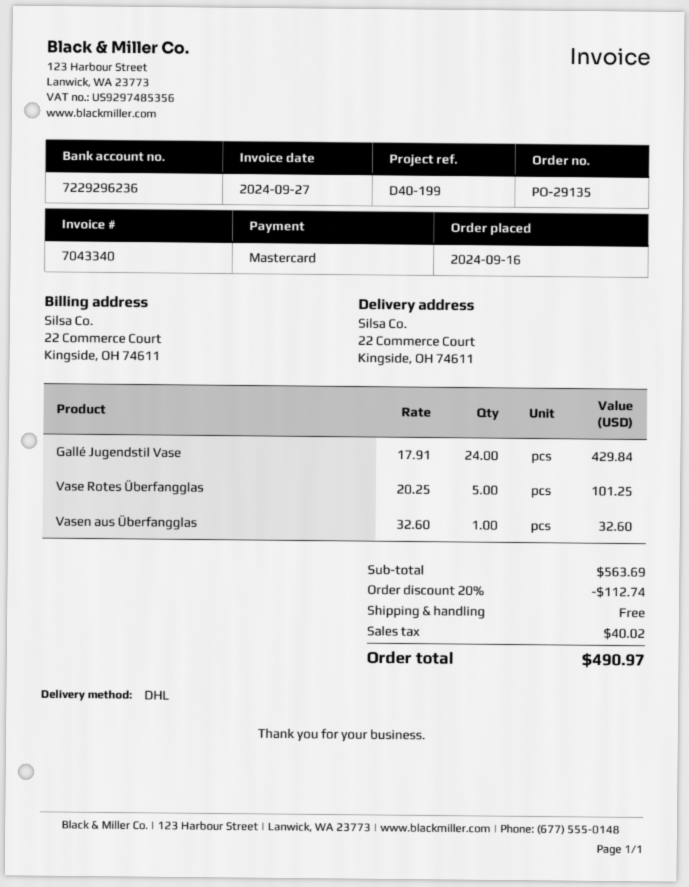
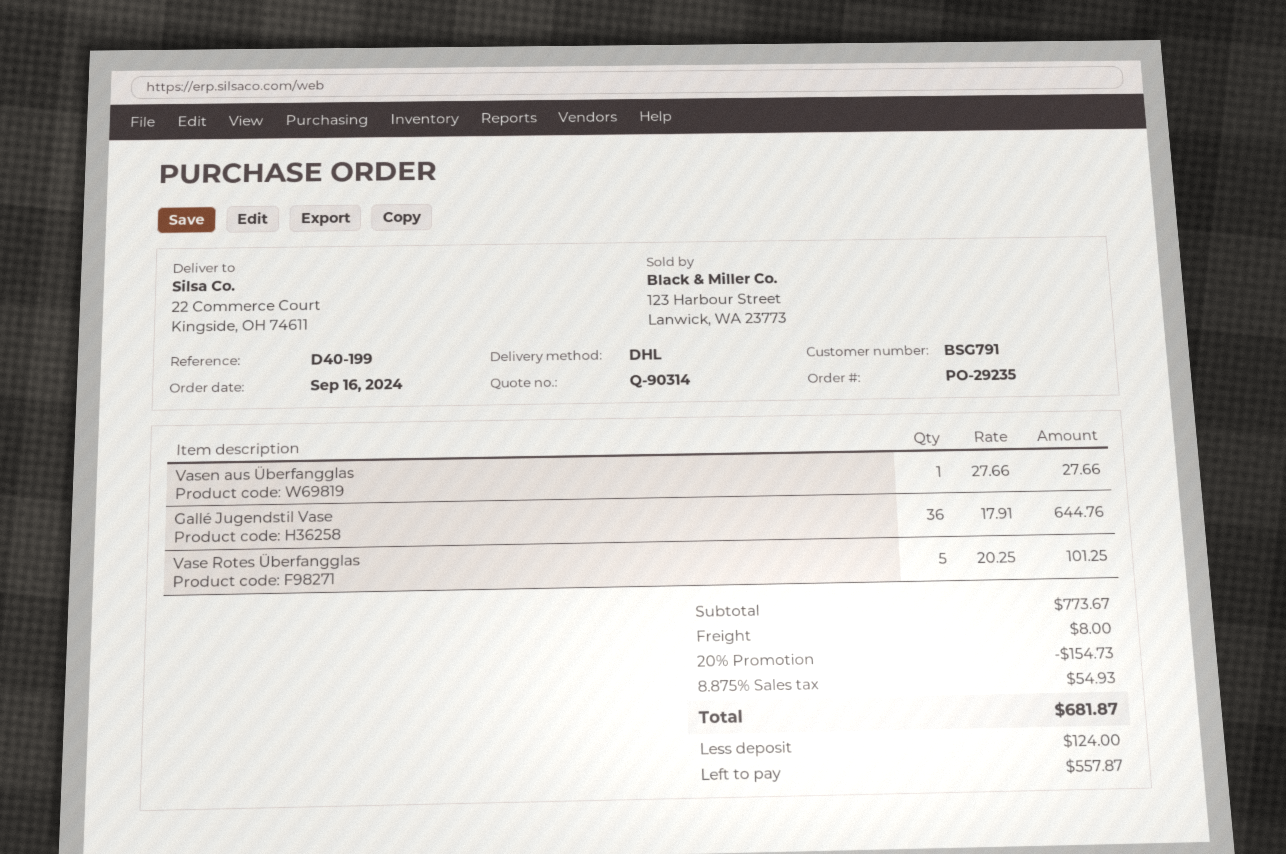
order number: PO-29135 -> PO-29235
Gallé Jugendstil Vase: 24 x 17.91 = 429.84 -> 36 x 17.91 = 644.76
Vasen aus Überfangglas: 1 x 32.60 = 32.60 -> 1 x 27.66 = 27.66
subtotal: 563.69 -> 773.67
discount: 20% = 112.74 -> 20% = 154.73
shipping: 0.00 -> 8.00
tax: 40.02 -> 54.93
total: 490.97 -> 681.87

